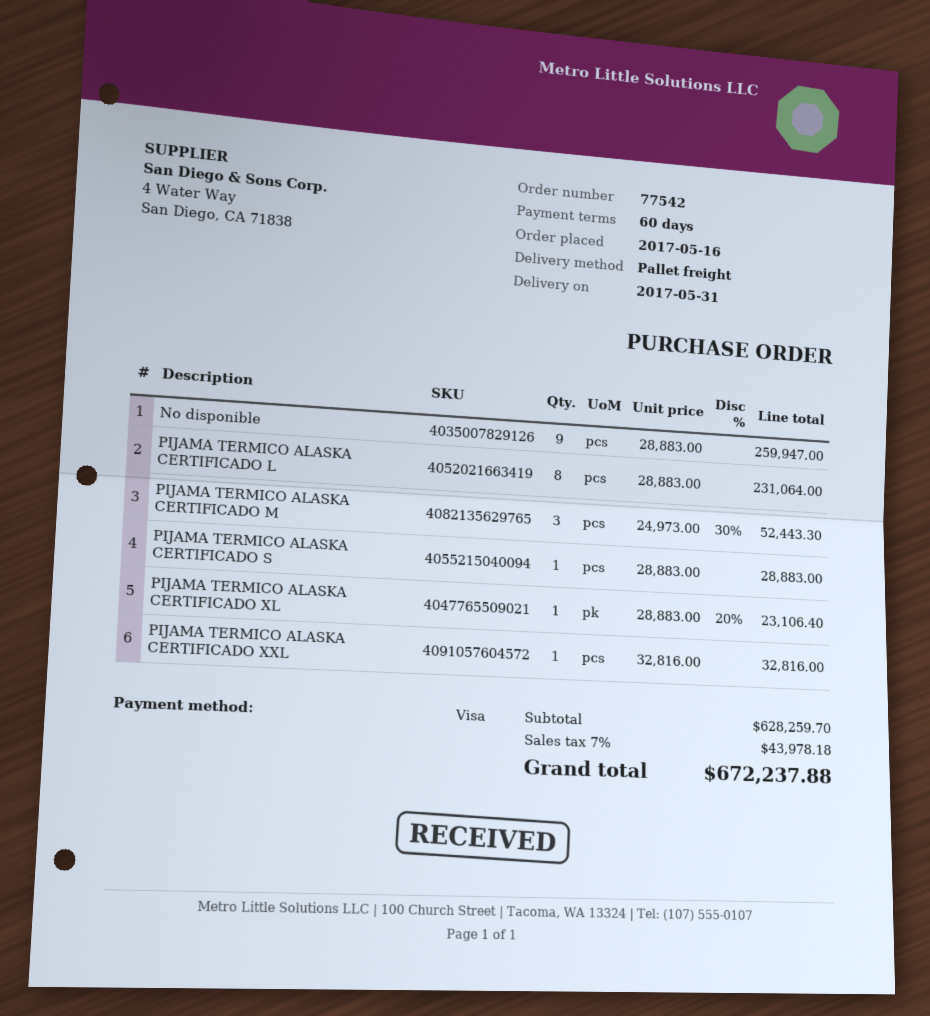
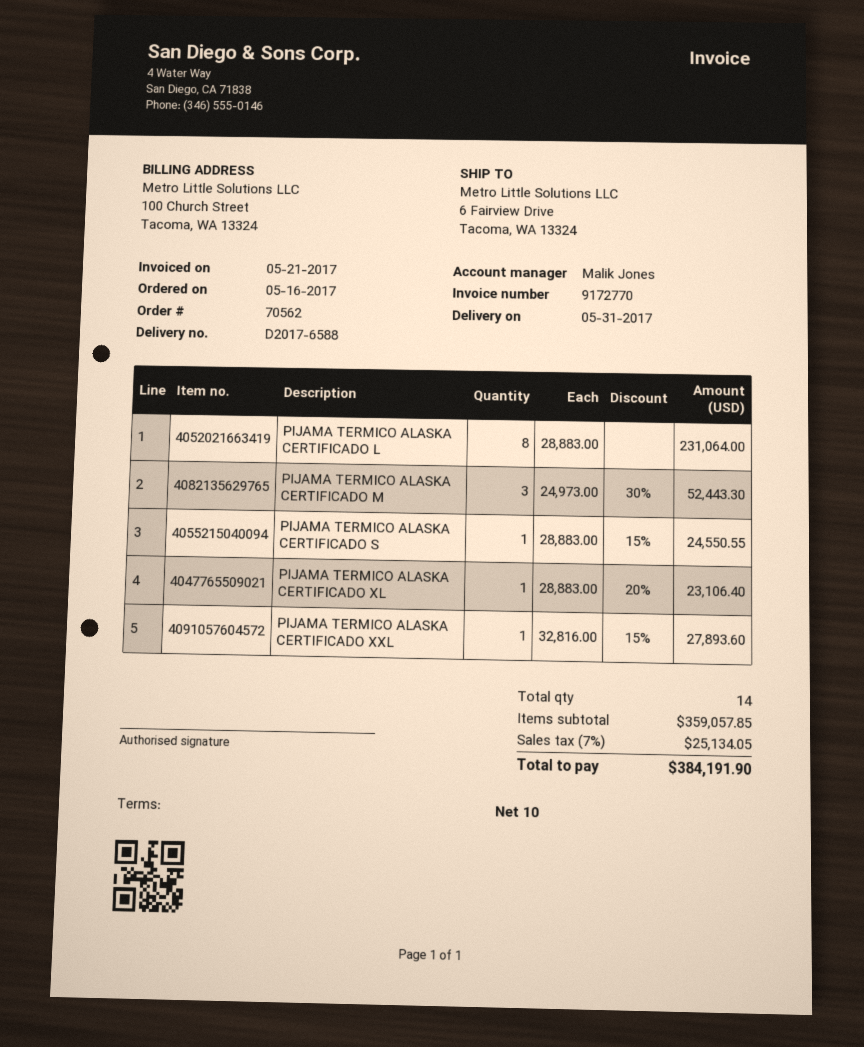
order number: 77542 -> 70562
payment terms: 60 days -> 10 days
No disponible: 9 x 28883.00 = 259947.00 -> none
PIJAMA TERMICO ALASKA CERTIFICADO S: 1 x 28883.00 = 28883.00 -> 1 x 28883.00 - 15% = 24550.55
PIJAMA TERMICO ALASKA CERTIFICADO XXL: 1 x 32816.00 = 32816.00 -> 1 x 32816.00 - 15% = 27893.60
subtotal: 628259.70 -> 359057.85
tax: 7% = 43978.18 -> 7% = 25134.05
total: 672237.88 -> 384191.90

